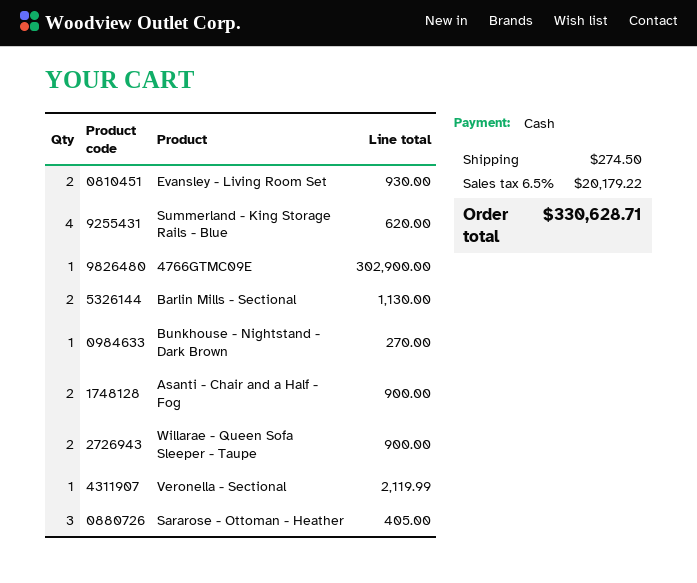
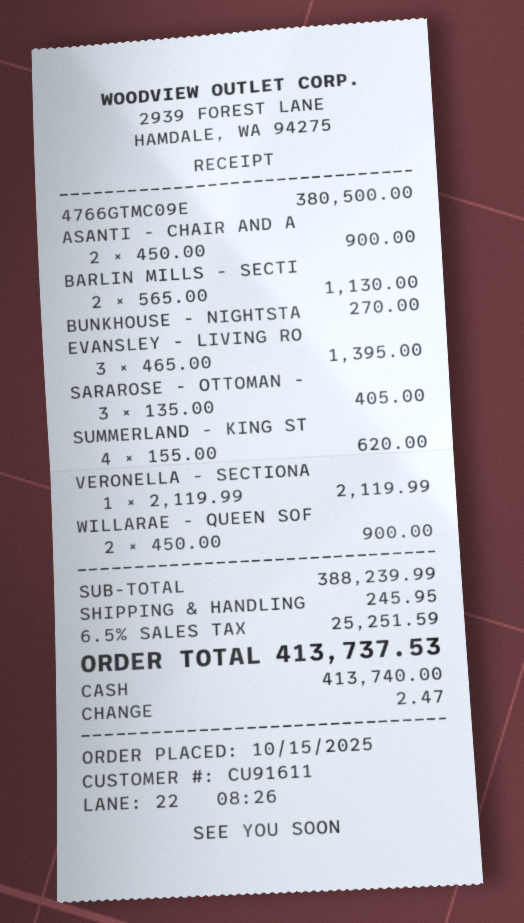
Evansley - Living Room Set: 2 for 930.00 -> 3 for 1395.00
4766GTMC09E: 1 for 302900.00 -> 1 for 380500.00
shipping: 274.50 -> 245.95
tax: 6.5% = 20179.22 -> 6.5% = 25251.59
total: 330628.71 -> 413737.53

